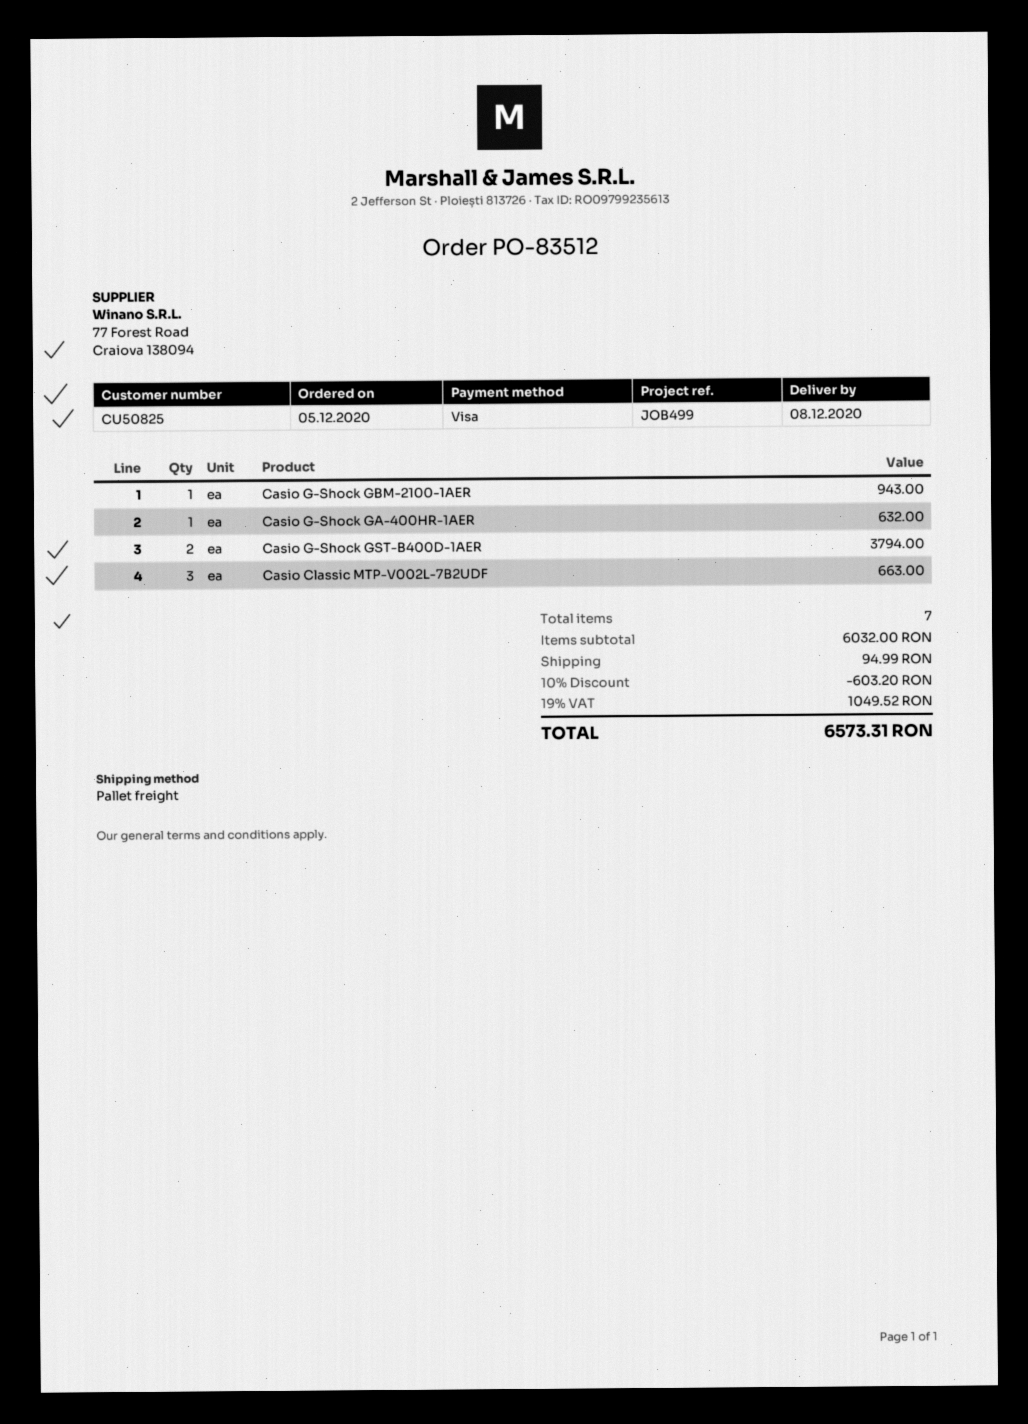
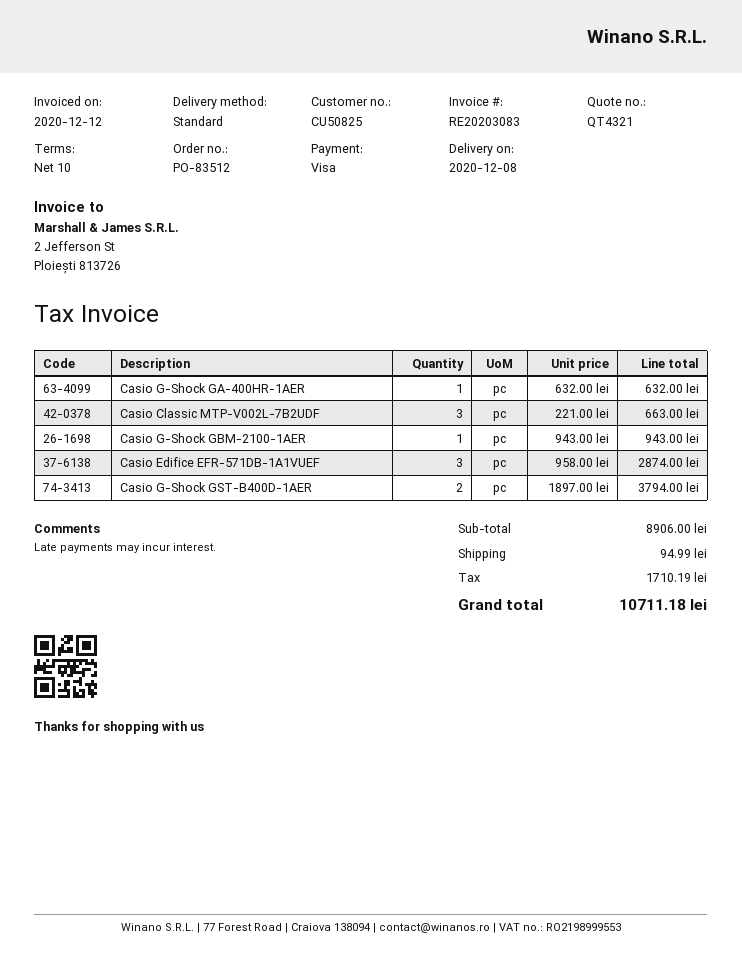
shipping method: pallet freight -> standard
Casio Edifice EFR-571DB-1A1VUEF: none -> 3 for 2874.00
subtotal: 6032.00 -> 8906.00
discount: 10% = 603.20 -> none
tax: 1049.52 -> 1710.19
total: 6573.31 -> 10711.18

